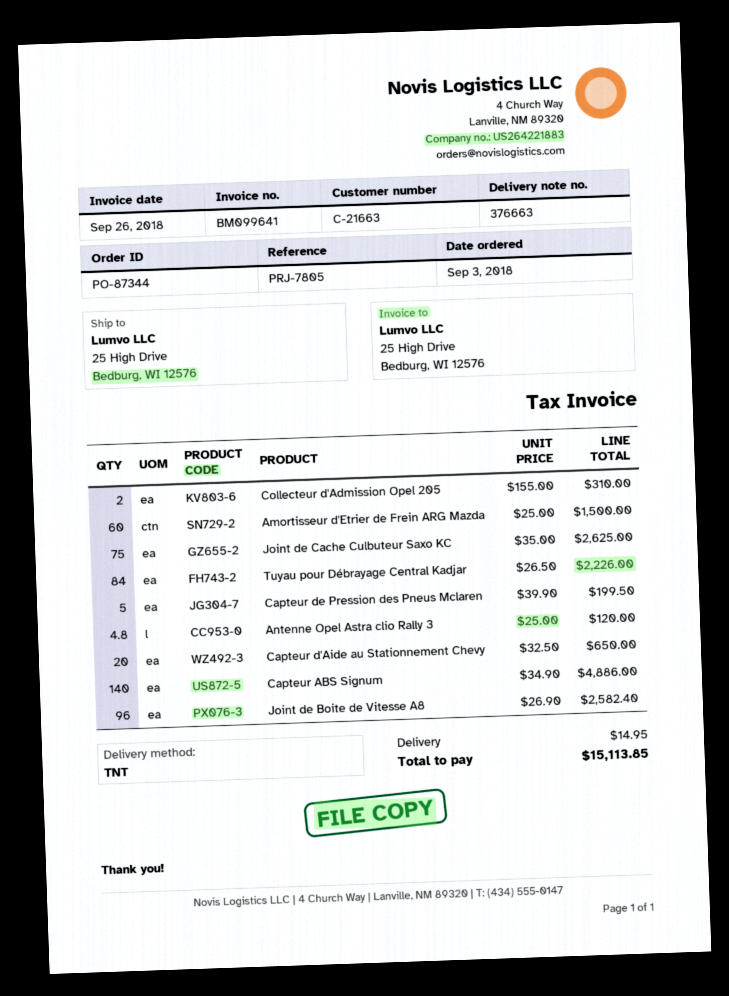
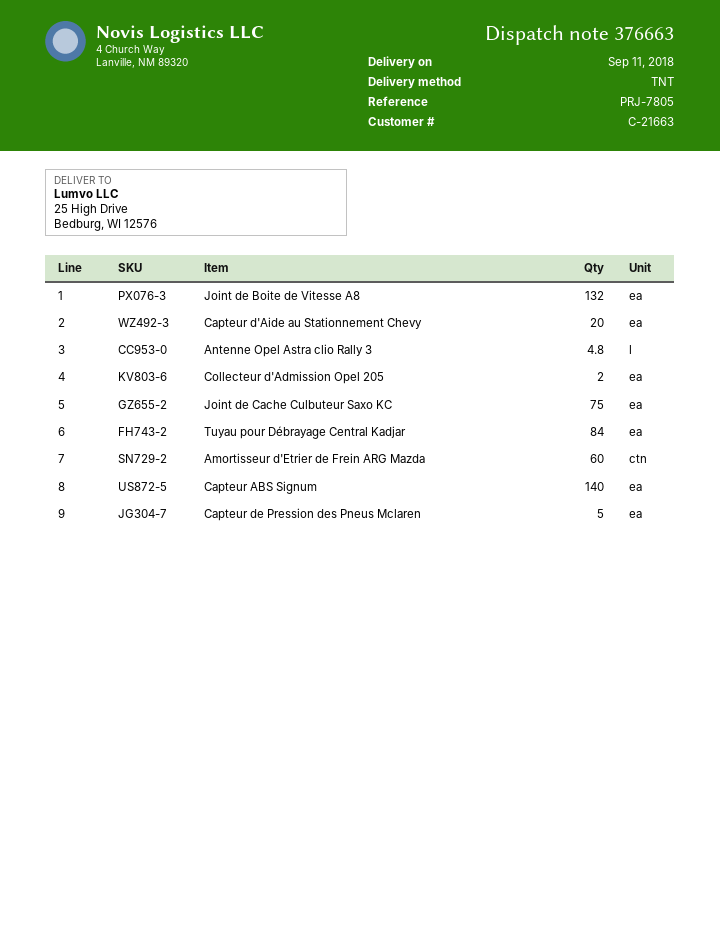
Joint de Boite de Vitesse A8: 96 -> 132

